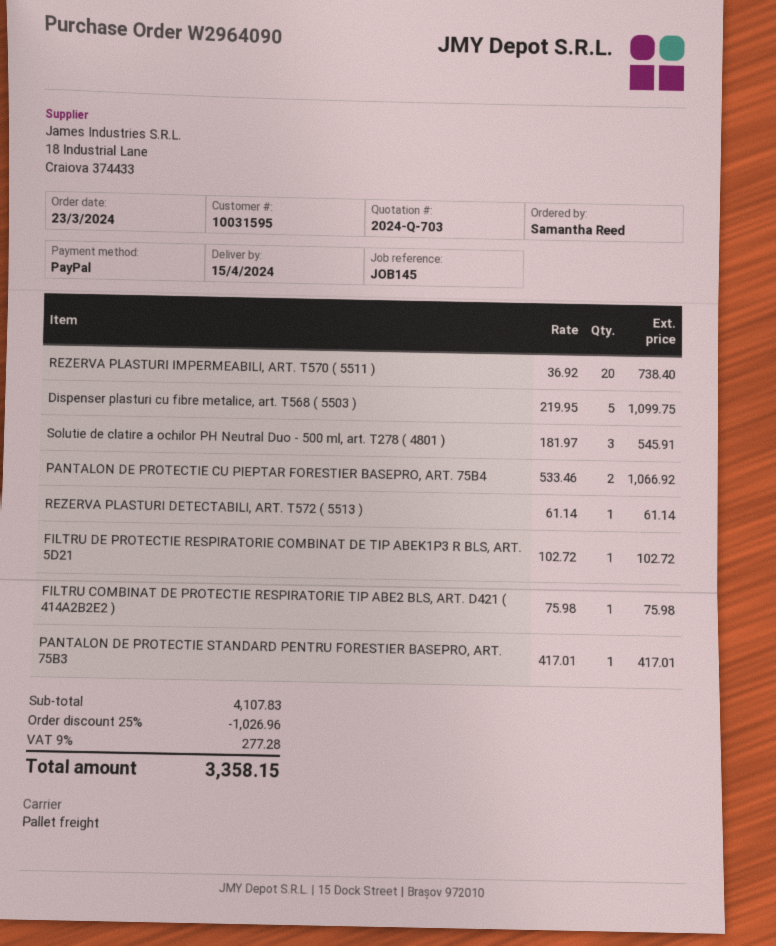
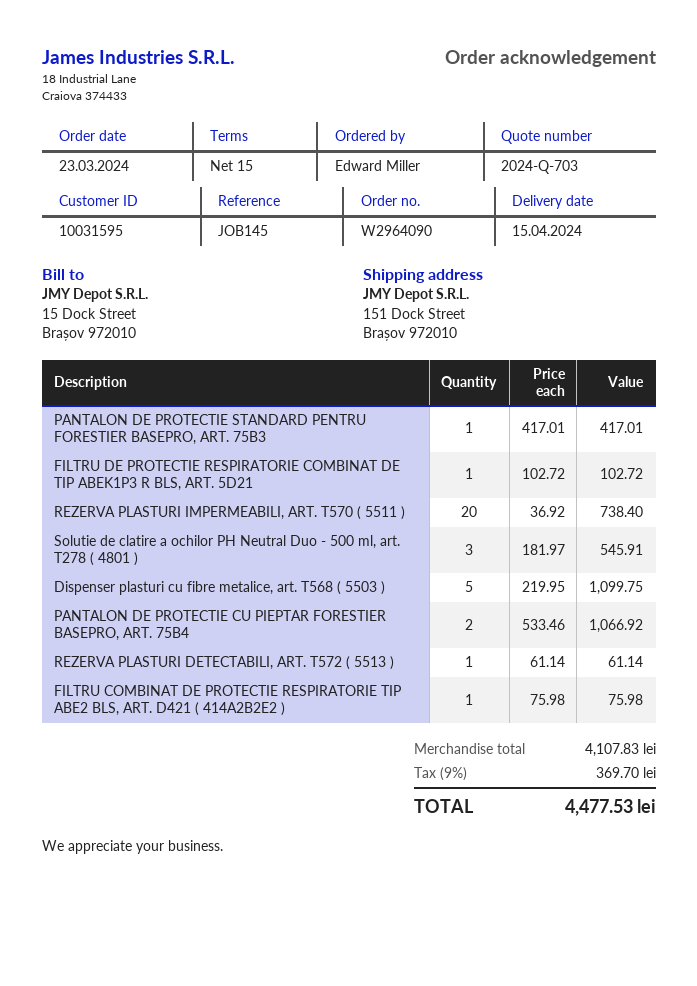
ordered by: Samantha Reed -> Edward Miller
discount: 25% = 1026.96 -> none
tax: 9% = 277.28 -> 9% = 369.70
total: 3358.15 -> 4477.53

